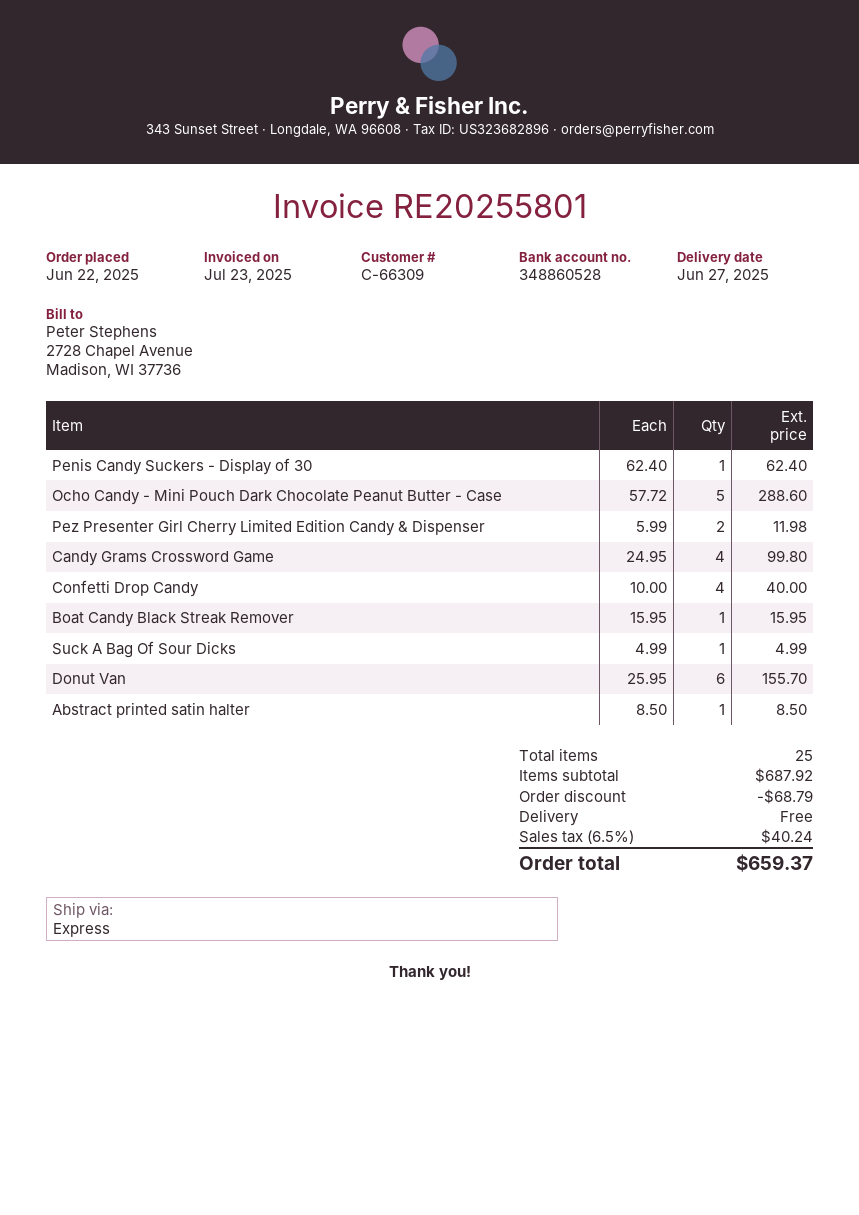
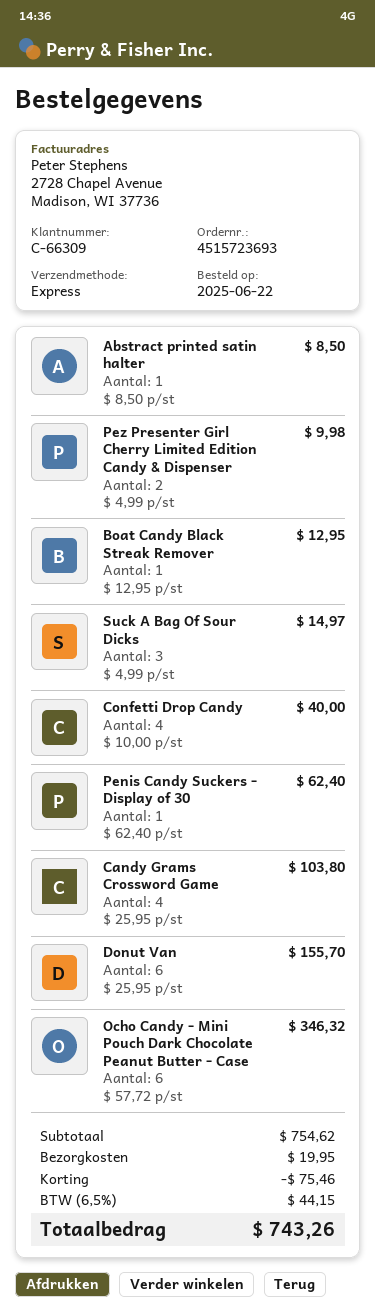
Ocho Candy - Mini Pouch Dark Chocolate Peanut Butter - Case: 5 x 57.72 = 288.60 -> 6 x 57.72 = 346.32
Pez Presenter Girl Cherry Limited Edition Candy & Dispenser: 2 x 5.99 = 11.98 -> 2 x 4.99 = 9.98
Candy Grams Crossword Game: 4 x 24.95 = 99.80 -> 4 x 25.95 = 103.80
Boat Candy Black Streak Remover: 1 x 15.95 = 15.95 -> 1 x 12.95 = 12.95
Suck A Bag Of Sour Dicks: 1 x 4.99 = 4.99 -> 3 x 4.99 = 14.97
subtotal: 687.92 -> 754.62
discount: 68.79 -> 75.46
shipping: 0.00 -> 19.95
tax: 6.5% = 40.24 -> 6.5% = 44.15
total: 659.37 -> 743.26

